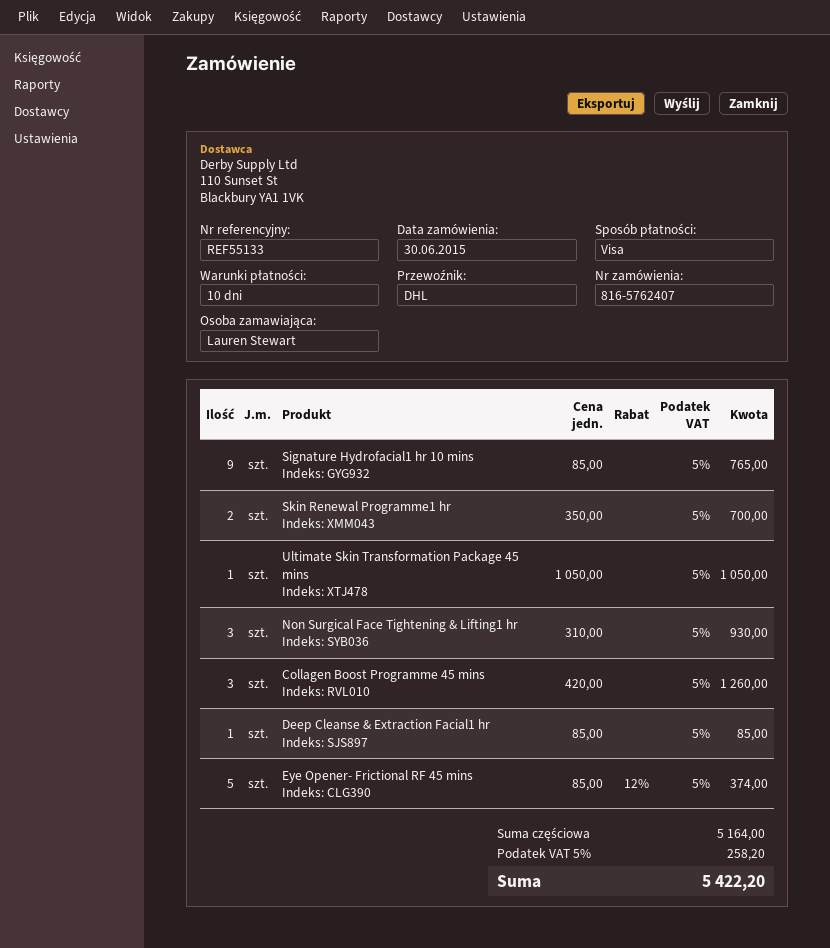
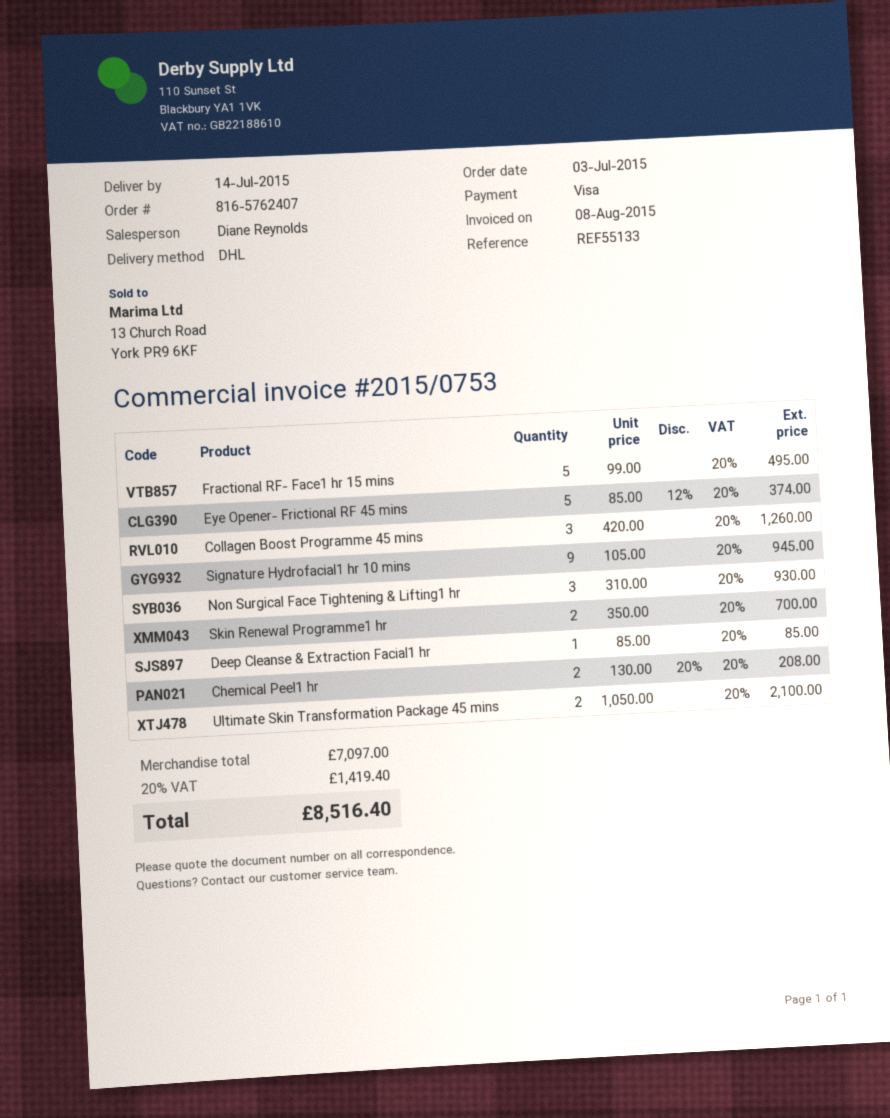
order date: 2015-06-30 -> 2015-07-03
Signature Hydrofacial1 hr 10 mins: 9 x 85.00 = 765.00 -> 9 x 105.00 = 945.00
Ultimate Skin Transformation Package 45 mins: 1 x 1050.00 = 1050.00 -> 2 x 1050.00 = 2100.00
Fractional RF- Face1 hr 15 mins: none -> 5 x 99.00 = 495.00
Chemical Peel1 hr: none -> 2 x 130.00 - 20% = 208.00
subtotal: 5164.00 -> 7097.00
tax: 5% = 258.20 -> 20% = 1419.40
total: 5422.20 -> 8516.40

